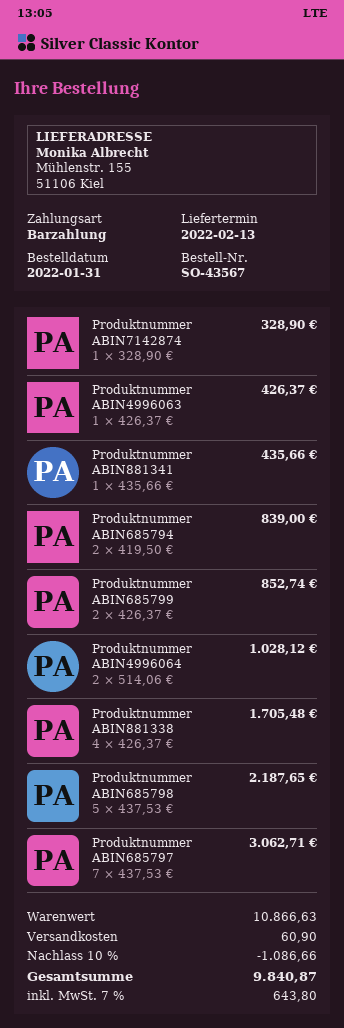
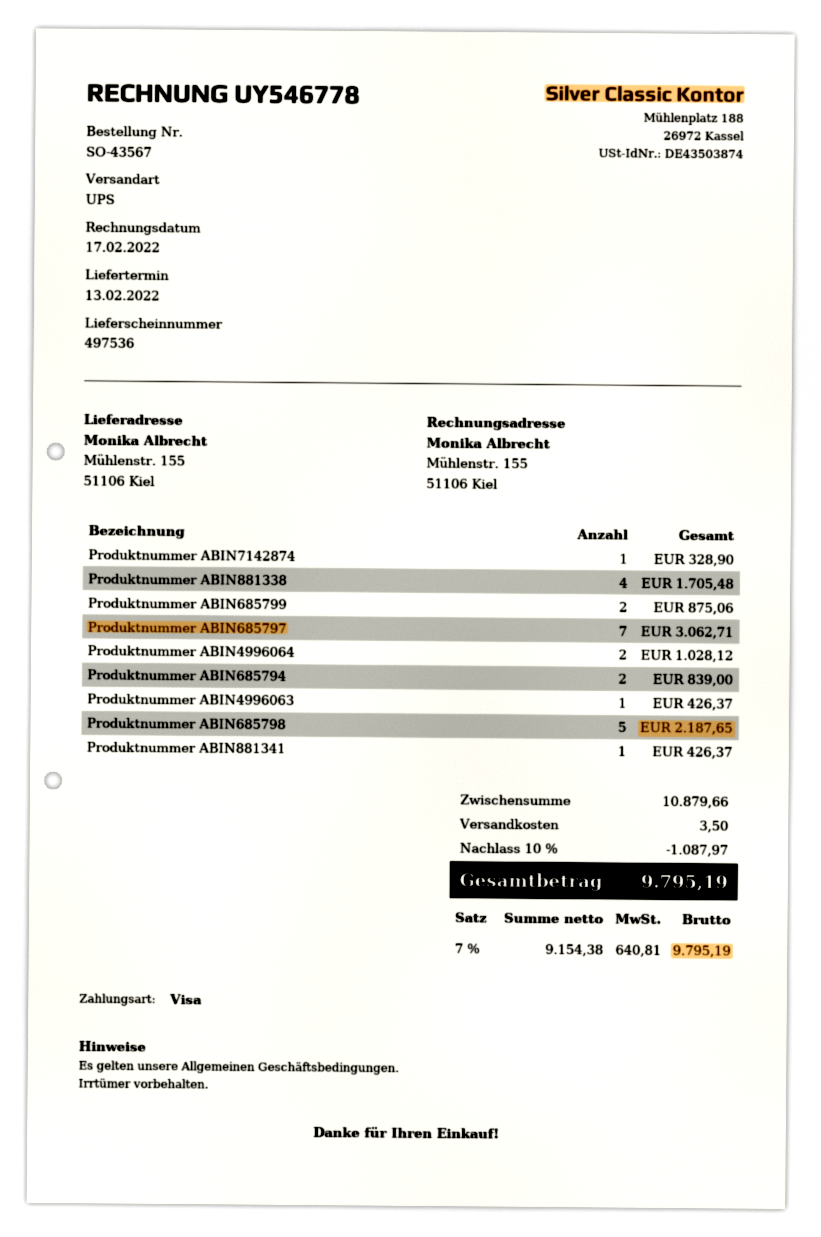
payment method: cash -> Visa
Produktnummer ABIN881341: 1 for 435.66 -> 1 for 426.37
Produktnummer ABIN685799: 2 for 852.74 -> 2 for 875.06
subtotal: 10866.63 -> 10879.66
discount: 10% = 1086.66 -> 10% = 1087.97
shipping: 60.90 -> 3.50
tax: 7% = 643.80 -> 7% = 640.81
total: 9840.87 -> 9795.19

